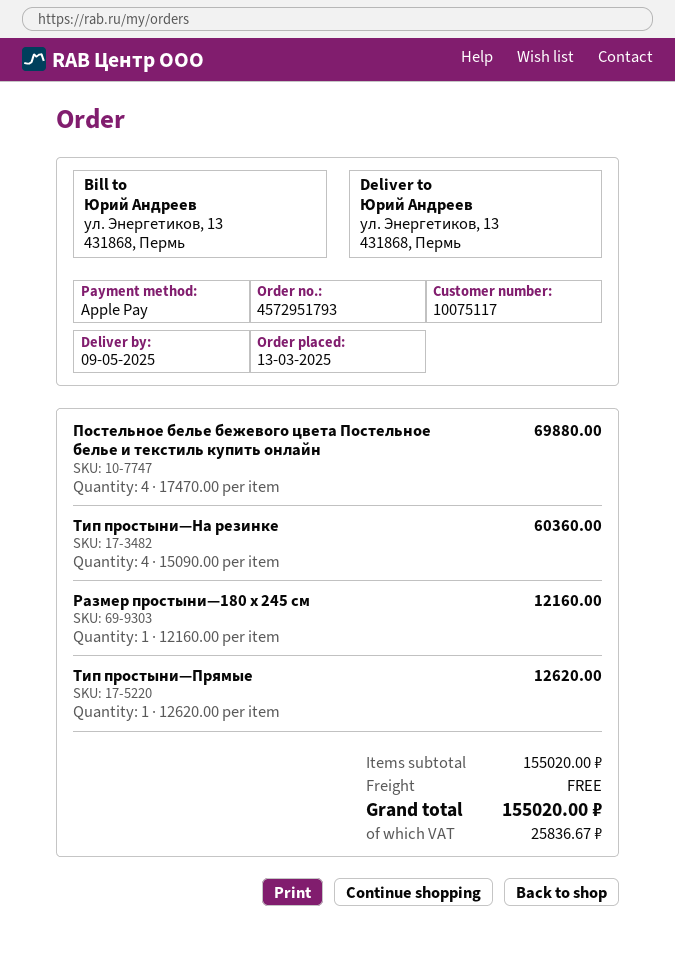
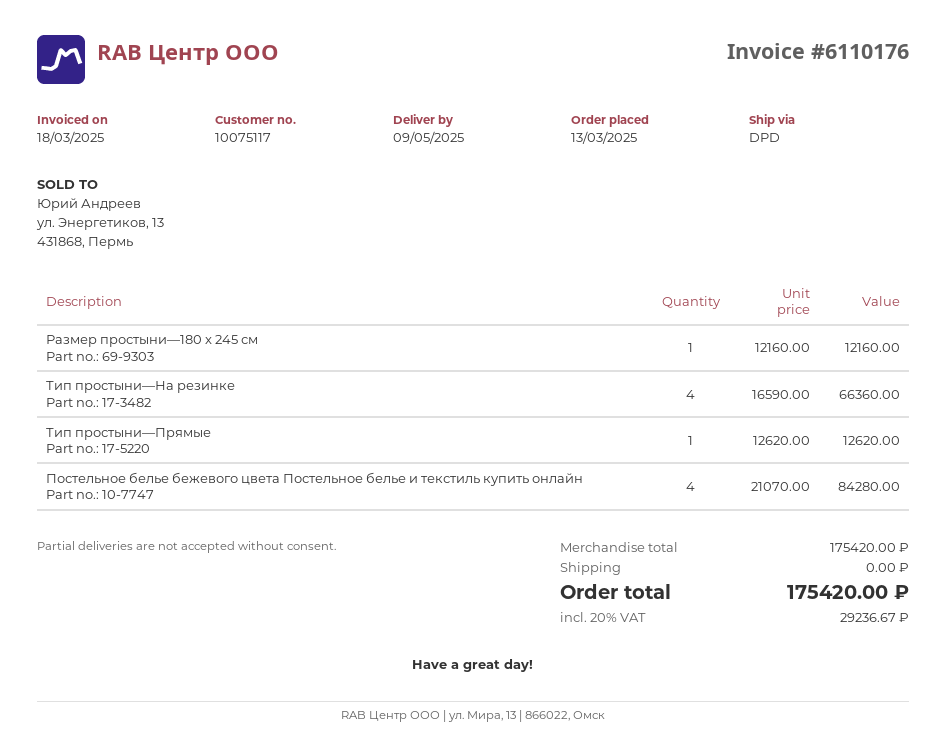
Постельное белье бежевого цвета Постельное белье и текстиль купить онлайн: 4 x 17470.00 = 69880.00 -> 4 x 21070.00 = 84280.00
Тип простыни—На резинке: 4 x 15090.00 = 60360.00 -> 4 x 16590.00 = 66360.00
subtotal: 155020.00 -> 175420.00
tax: 25836.67 -> 29236.67
total: 155020.00 -> 175420.00

